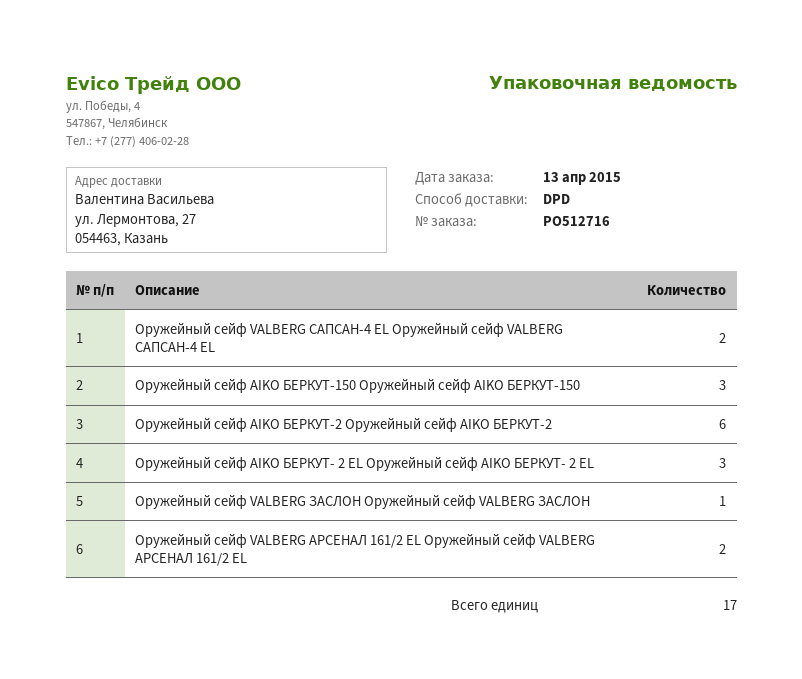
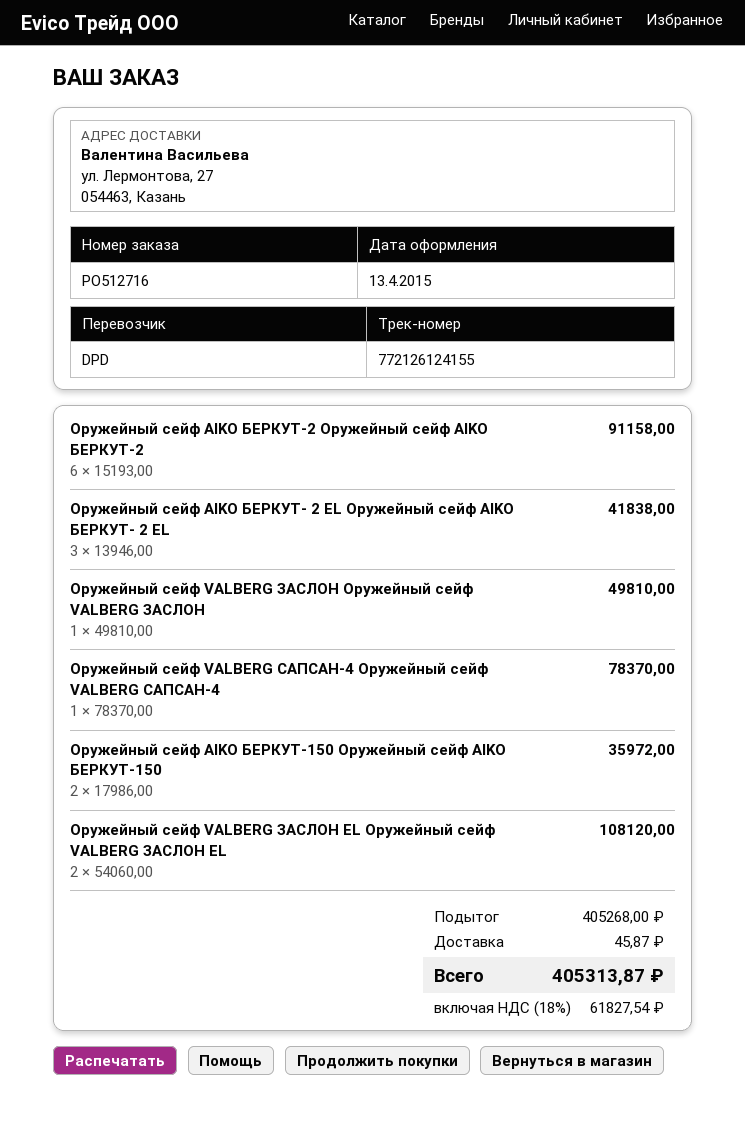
Оружейный сейф VALBERG САПСАН-4 EL Оружейный сейф VALBERG САПСАН-4 EL: 2 -> none
Оружейный сейф AIKO БЕРКУТ-150 Оружейный сейф AIKO БЕРКУТ-150: 3 -> 2
Оружейный сейф VALBERG АРСЕНАЛ 161/2 EL Оружейный сейф VALBERG АРСЕНАЛ 161/2 EL: 2 -> none
Оружейный сейф VALBERG САПСАН-4 Оружейный сейф VALBERG САПСАН-4: none -> 1
Оружейный сейф VALBERG ЗАСЛОН EL Оружейный сейф VALBERG ЗАСЛОН EL: none -> 2

